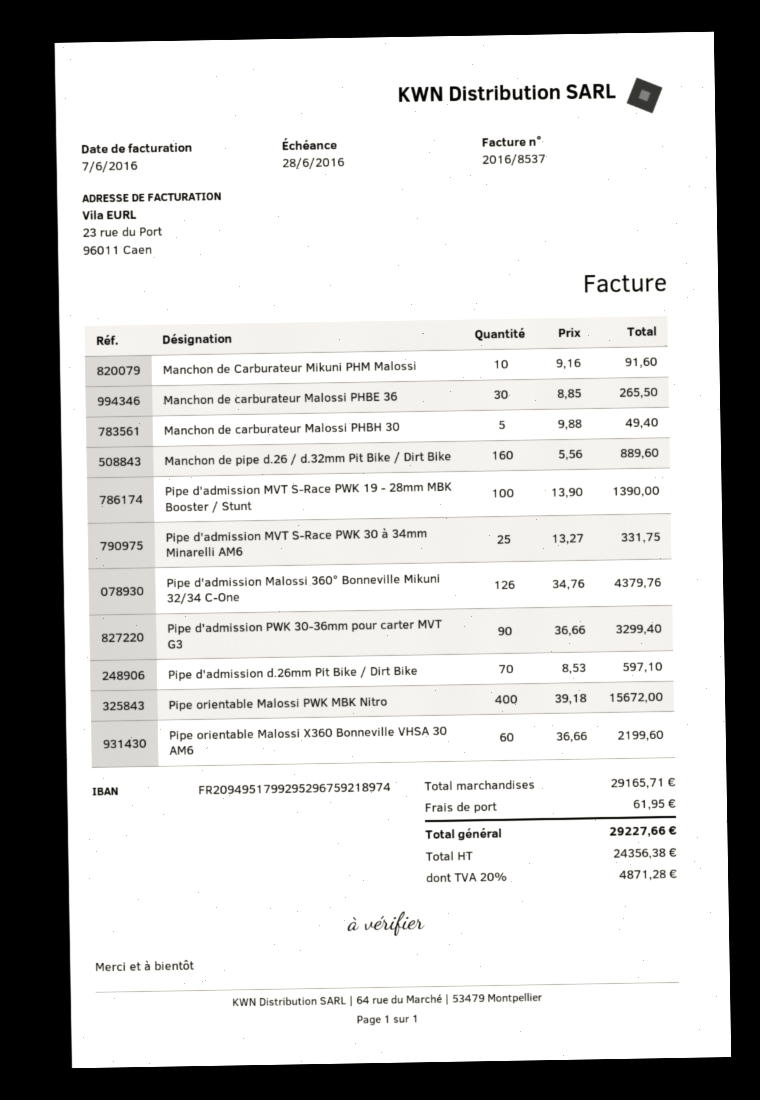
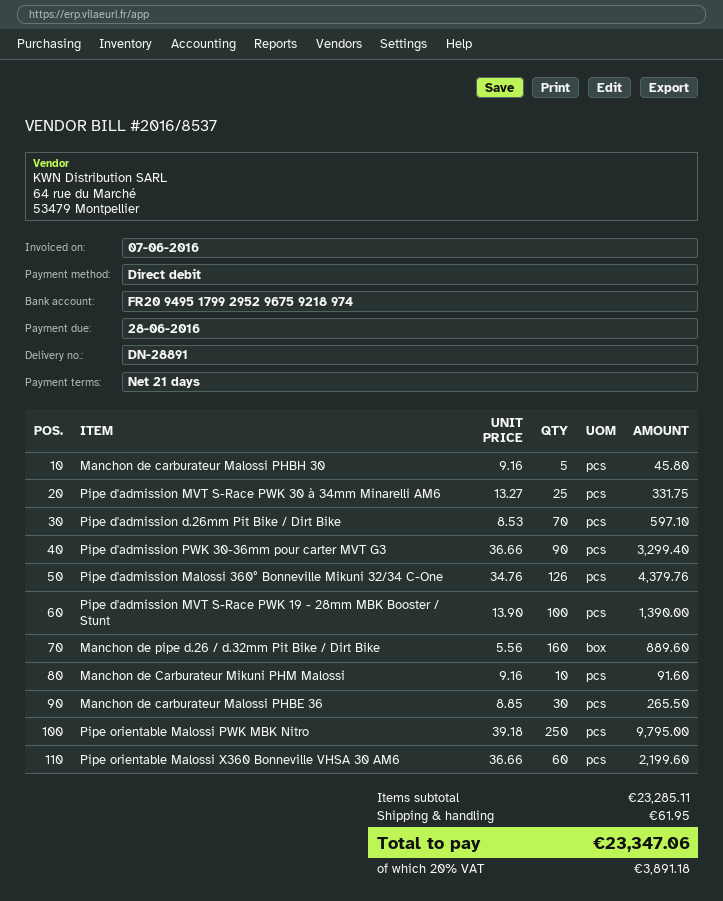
Manchon de carburateur Malossi PHBH 30: 5 x 9.88 = 49.40 -> 5 x 9.16 = 45.80
Pipe orientable Malossi PWK MBK Nitro: 400 x 39.18 = 15672.00 -> 250 x 39.18 = 9795.00
subtotal: 29165.71 -> 23285.11
tax: 20% = 4871.28 -> 20% = 3891.18
total: 29227.66 -> 23347.06

